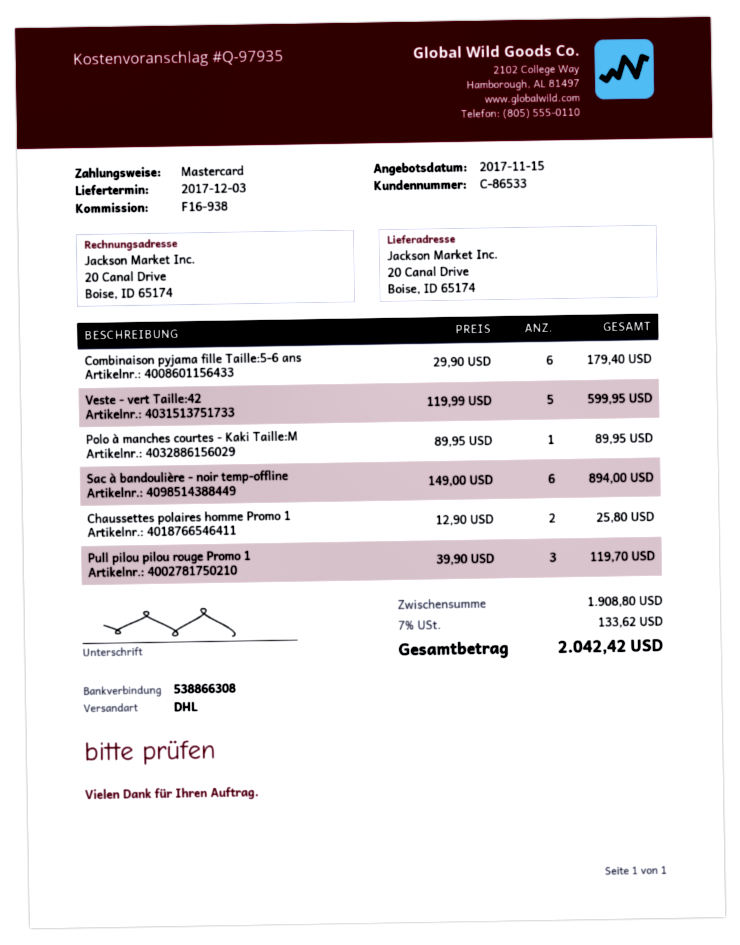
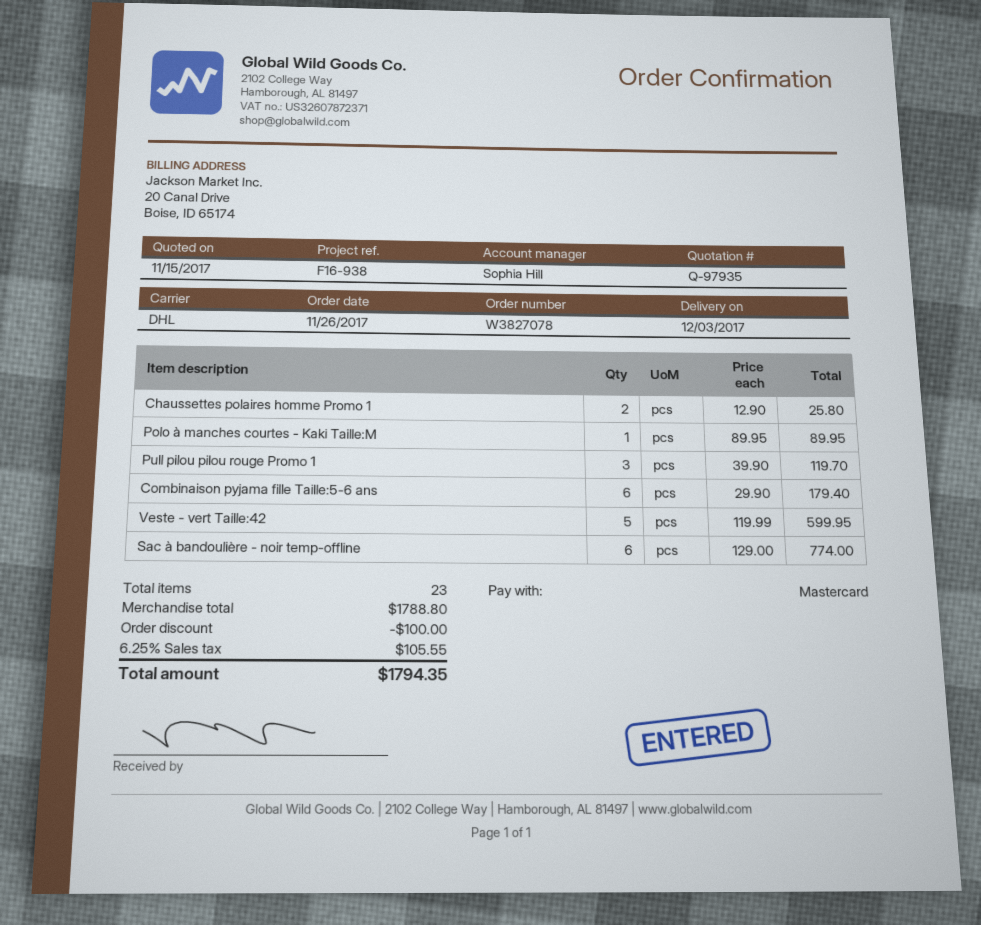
Sac à bandoulière - noir temp-offline: 6 x 149.00 = 894.00 -> 6 x 129.00 = 774.00
subtotal: 1908.80 -> 1788.80
discount: none -> 100.00
tax: 7% = 133.62 -> 6.25% = 105.55
total: 2042.42 -> 1794.35

